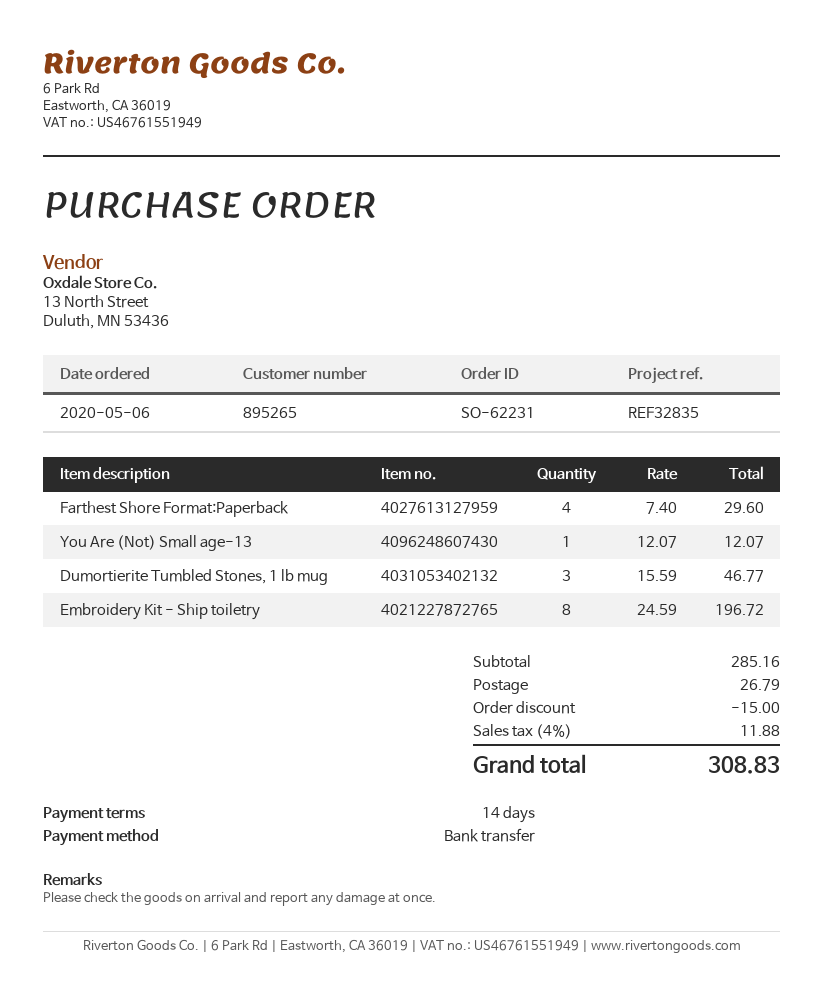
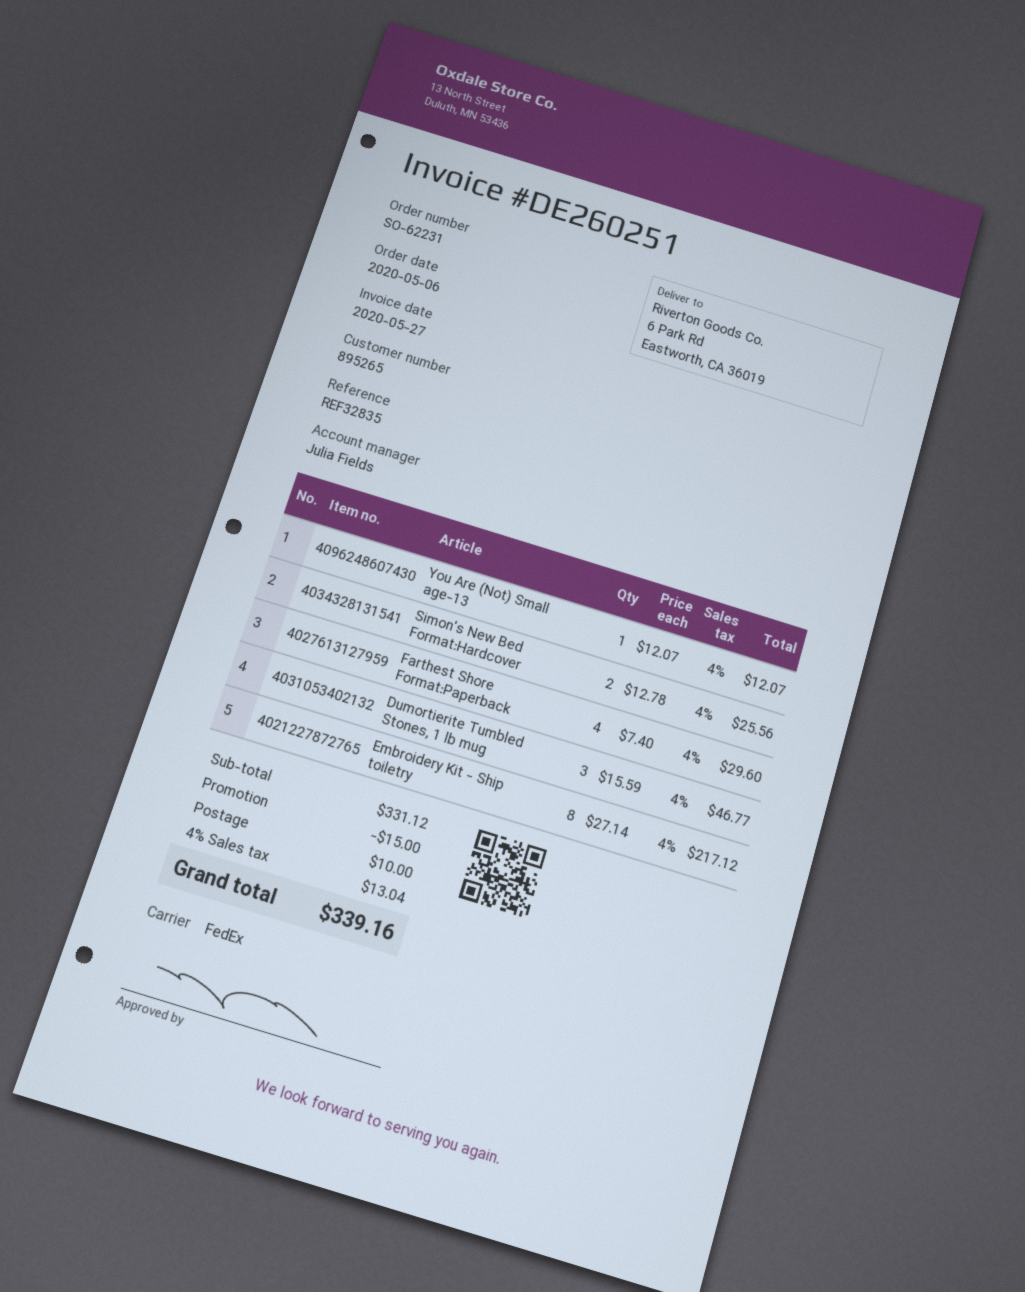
Embroidery Kit - Ship toiletry: 8 x 24.59 = 196.72 -> 8 x 27.14 = 217.12
Simon's New Bed Format:Hardcover: none -> 2 x 12.78 = 25.56
subtotal: 285.16 -> 331.12
shipping: 26.79 -> 10.00
tax: 4% = 11.88 -> 4% = 13.04
total: 308.83 -> 339.16

